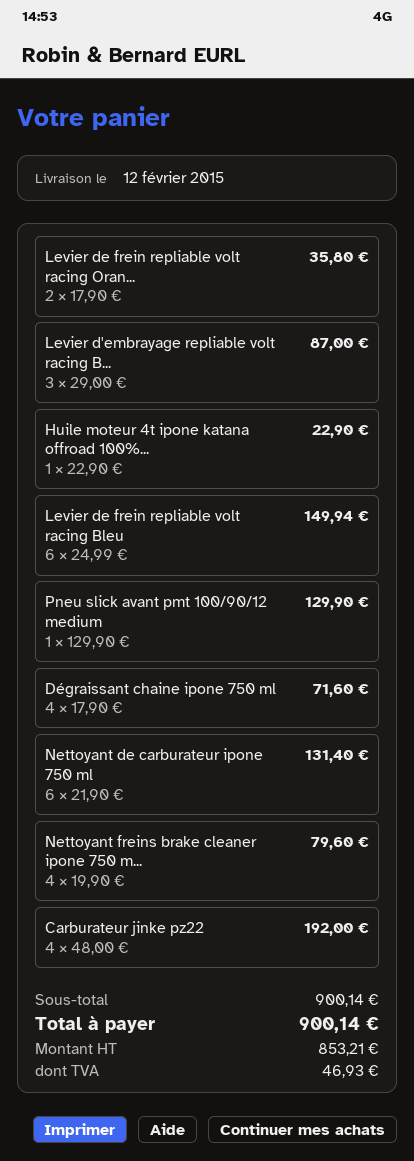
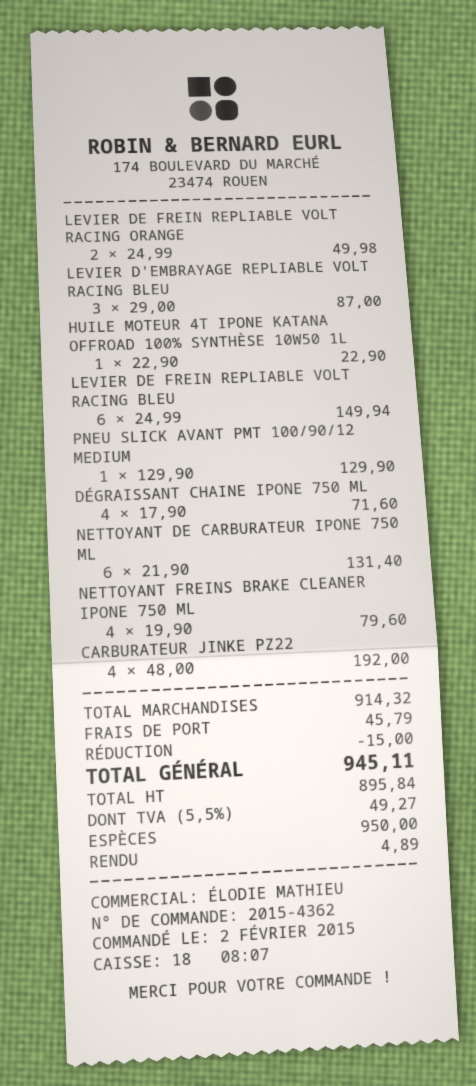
Levier de frein repliable volt racing Oran...: 2 x 17.90 = 35.80 -> 2 x 24.99 = 49.98
subtotal: 900.14 -> 914.32
discount: none -> 15.00
shipping: none -> 45.79
net: 853.21 -> 895.84
tax: 46.93 -> 49.27
total: 900.14 -> 945.11

